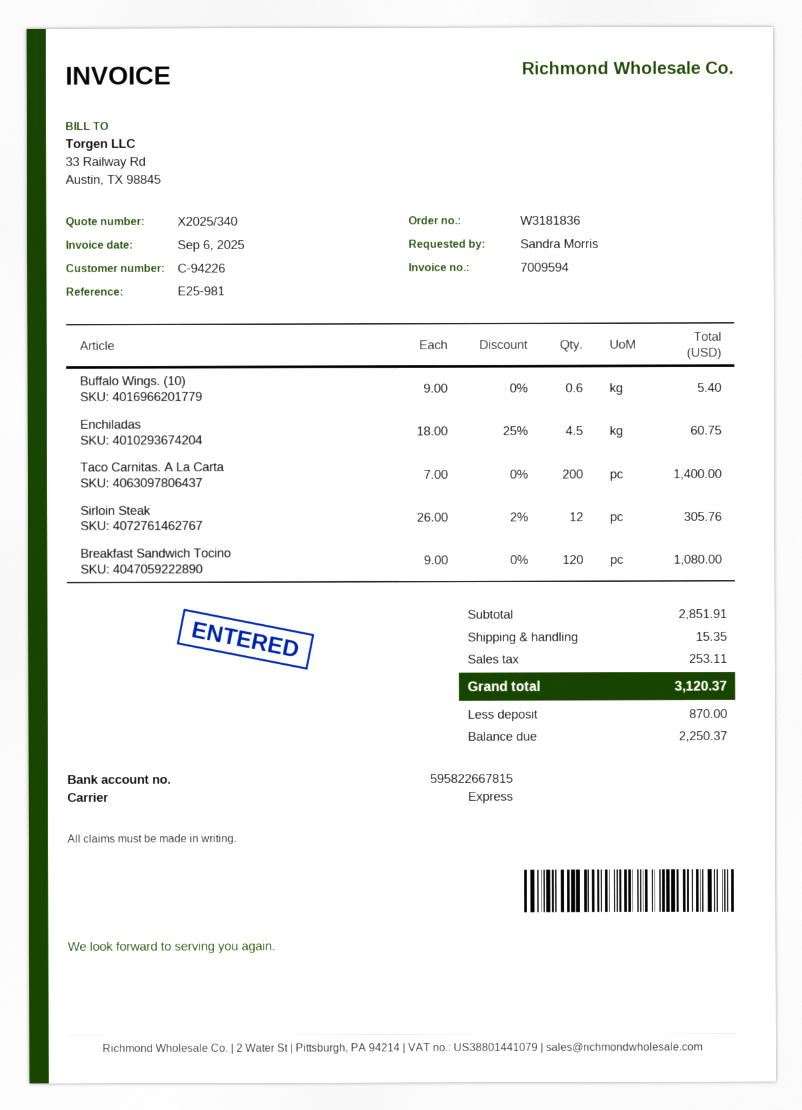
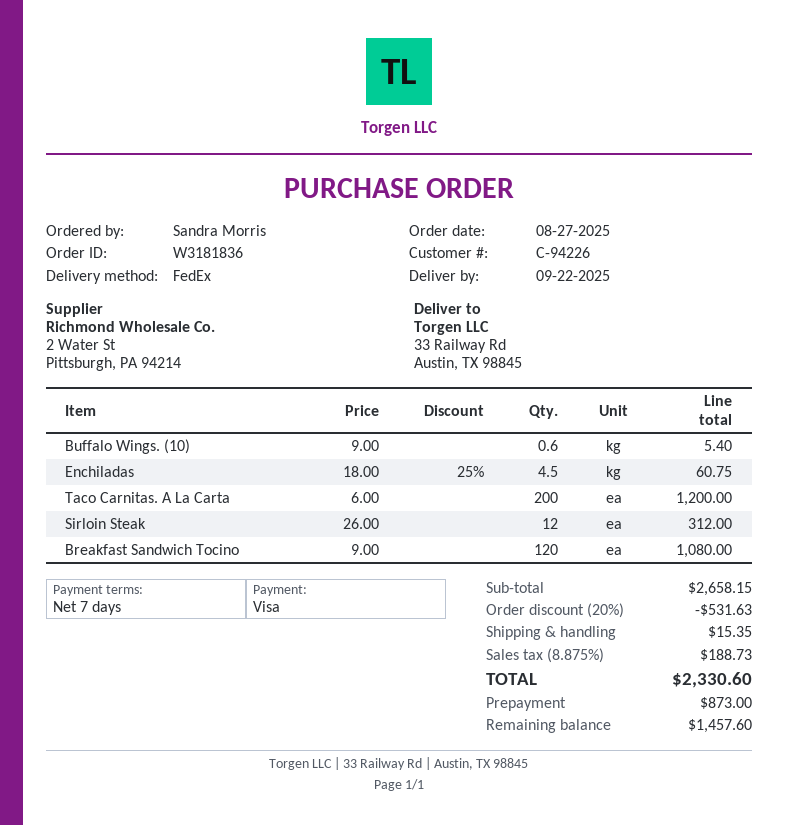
shipping method: express -> FedEx
Taco Carnitas. A La Carta: 200 x 7.00 = 1400.00 -> 200 x 6.00 = 1200.00
Sirloin Steak: 12 x 26.00 - 2% = 305.76 -> 12 x 26.00 = 312.00
subtotal: 2851.91 -> 2658.15
discount: none -> 20% = 531.63
tax: 253.11 -> 188.73
total: 3120.37 -> 2330.60
deposit: 870.00 -> 873.00
balance: 2250.37 -> 1457.60

